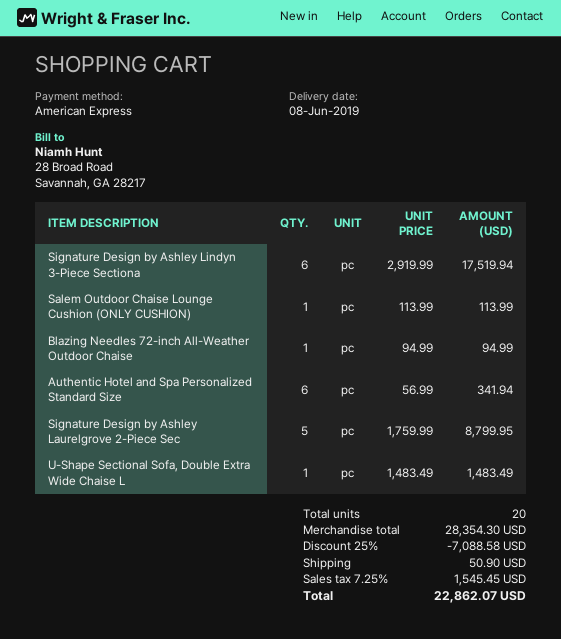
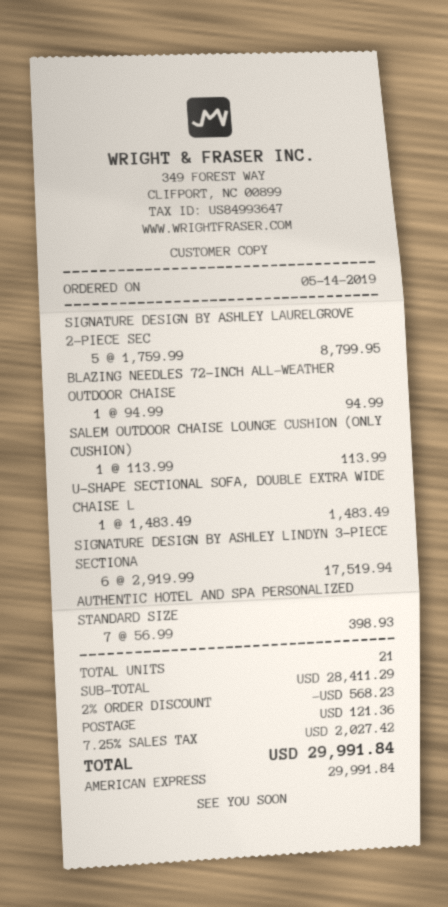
Authentic Hotel and Spa Personalized Standard Size: 6 x 56.99 = 341.94 -> 7 x 56.99 = 398.93
total quantity: 20 -> 21
subtotal: 28354.30 -> 28411.29
discount: 25% = 7088.58 -> 2% = 568.23
shipping: 50.90 -> 121.36
tax: 7.25% = 1545.45 -> 7.25% = 2027.42
total: 22862.07 -> 29991.84

